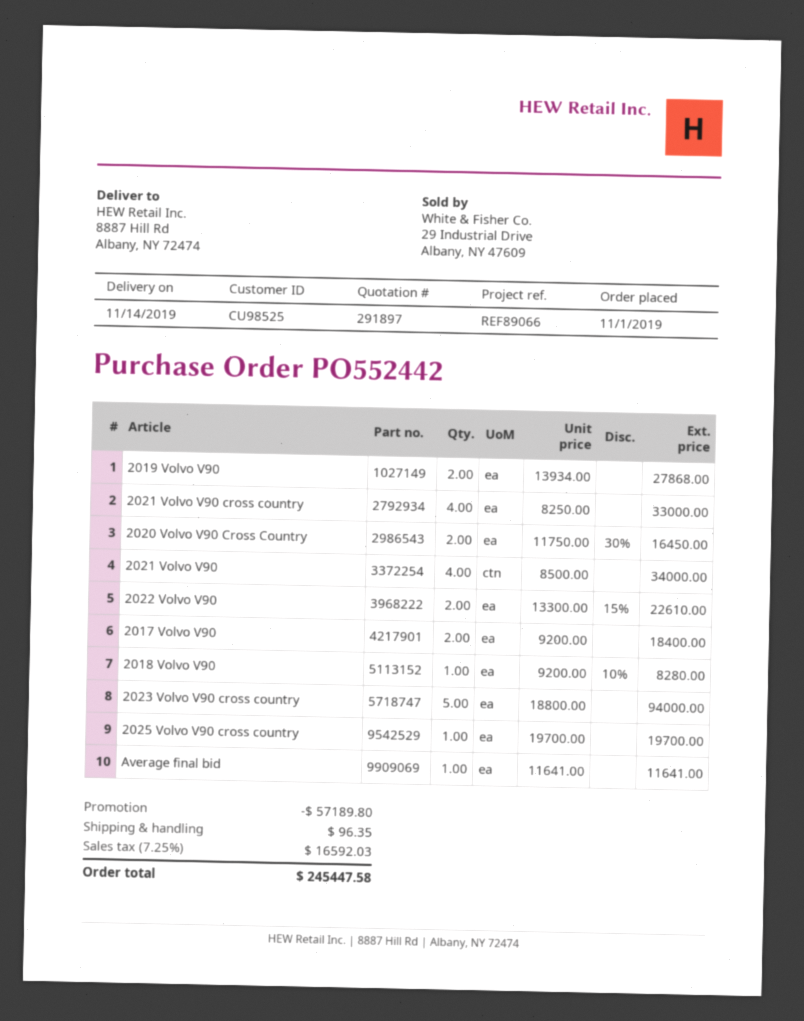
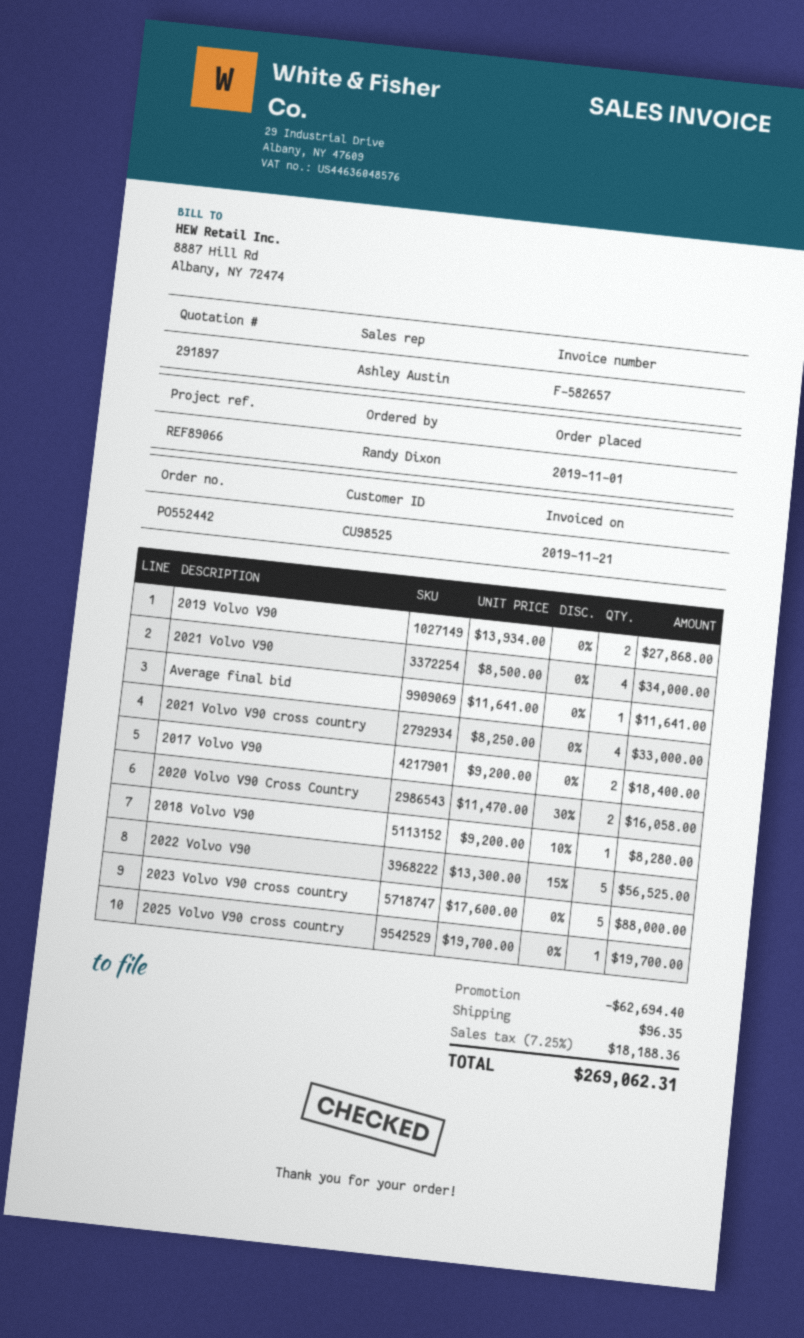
2020 Volvo V90 Cross Country: 2 x 11750.00 - 30% = 16450.00 -> 2 x 11470.00 - 30% = 16058.00
2022 Volvo V90: 2 x 13300.00 - 15% = 22610.00 -> 5 x 13300.00 - 15% = 56525.00
2023 Volvo V90 cross country: 5 x 18800.00 = 94000.00 -> 5 x 17600.00 = 88000.00
discount: 57189.80 -> 62694.40
tax: 7.25% = 16592.03 -> 7.25% = 18188.36
total: 245447.58 -> 269062.31

